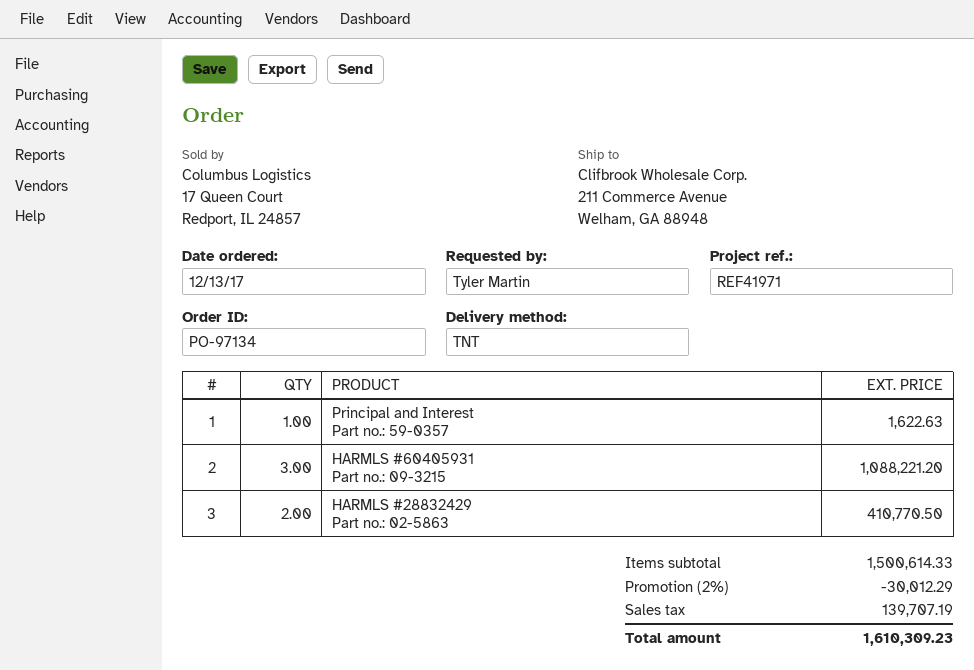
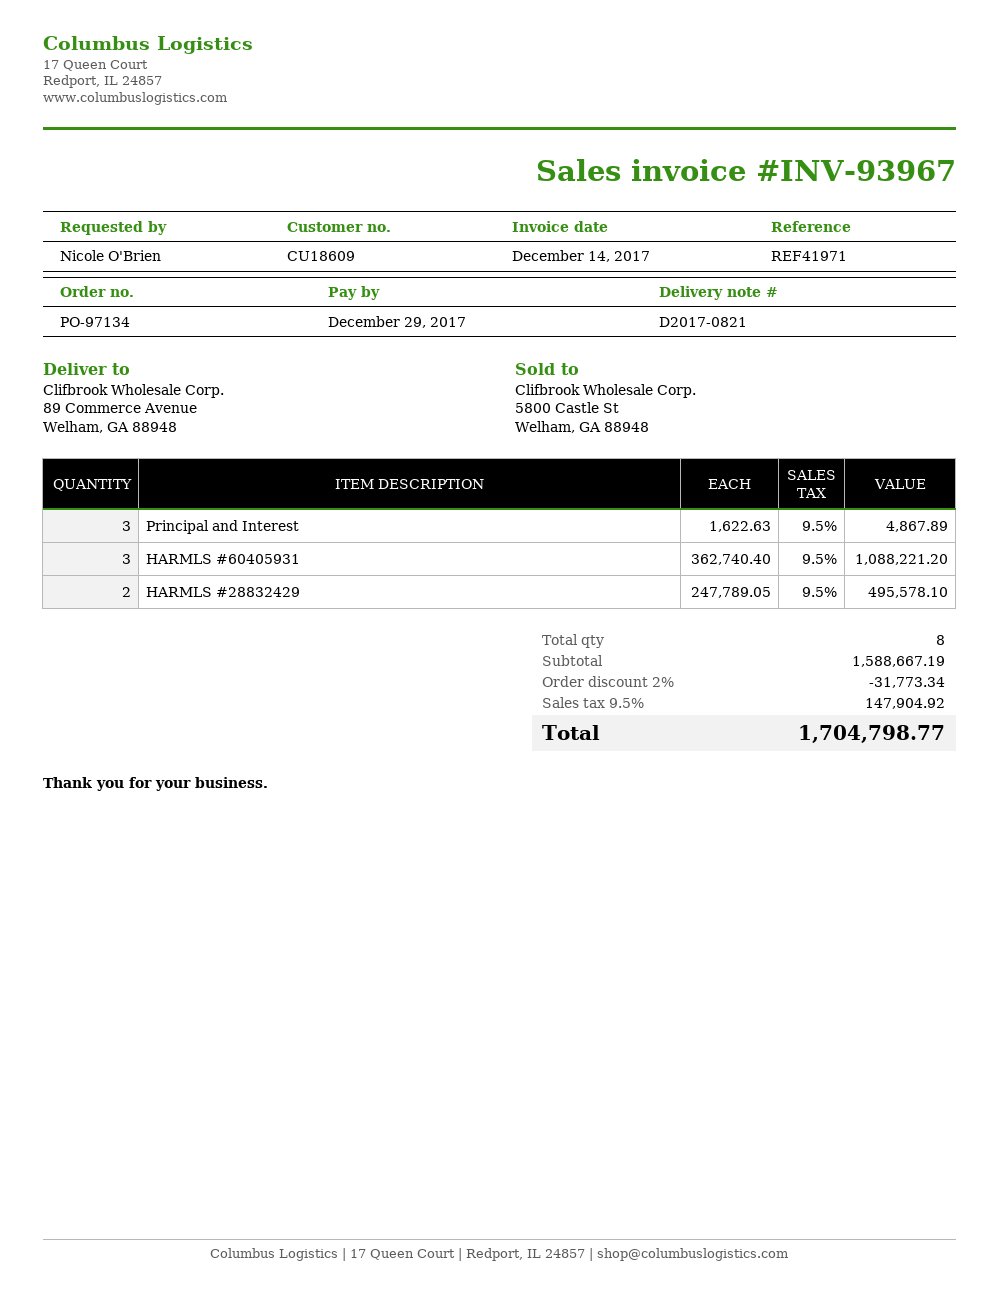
ordered by: Tyler Martin -> Nicole O'Brien
ship to: 211 Commerce Avenue, Welham, GA 88948 -> 89 Commerce Avenue, Welham, GA 88948
Principal and Interest: 1 for 1622.63 -> 3 for 4867.89
HARMLS #28832429: 2 for 410770.50 -> 2 for 495578.10
subtotal: 1500614.33 -> 1588667.19
discount: 2% = 30012.29 -> 2% = 31773.34
tax: 139707.19 -> 147904.92
total: 1610309.23 -> 1704798.77

